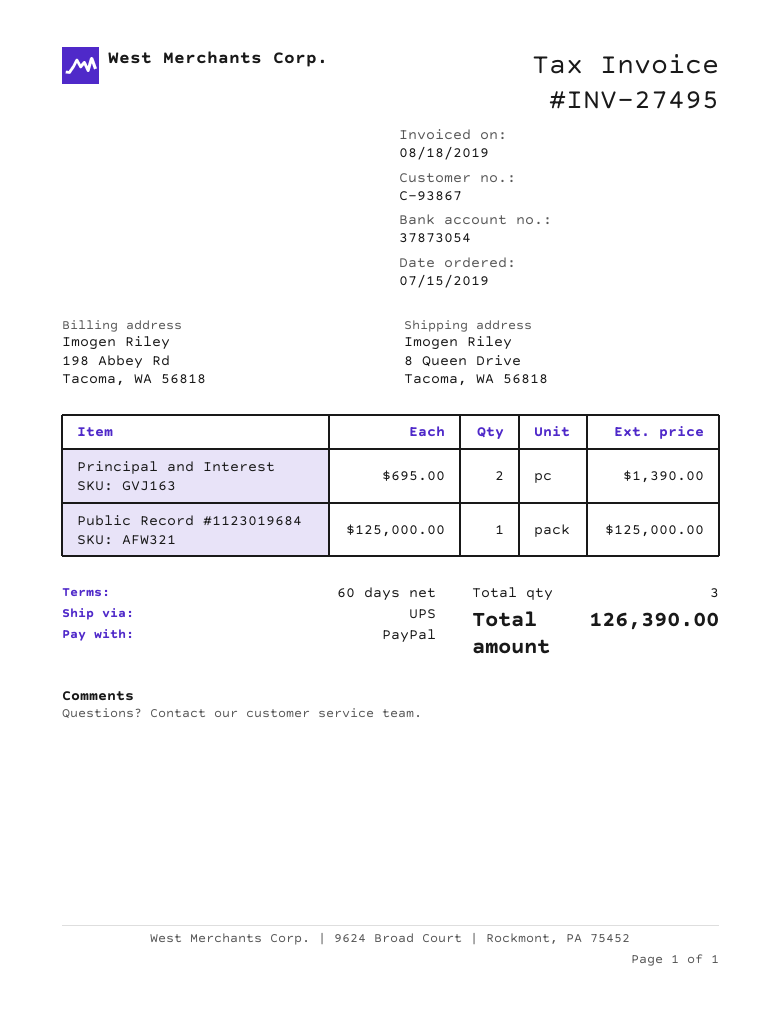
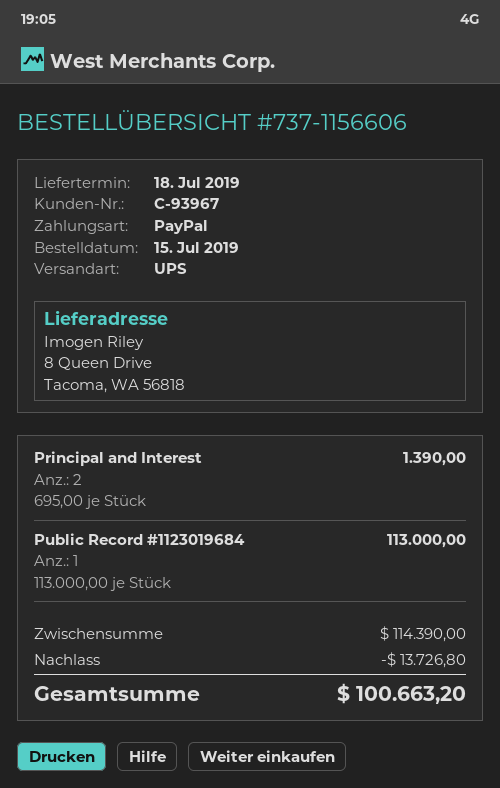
customer number: C-93867 -> C-93967
Public Record #1123019684: 1 x 125000.00 = 125000.00 -> 1 x 113000.00 = 113000.00
discount: none -> 13726.80
total: 126390.00 -> 100663.20

